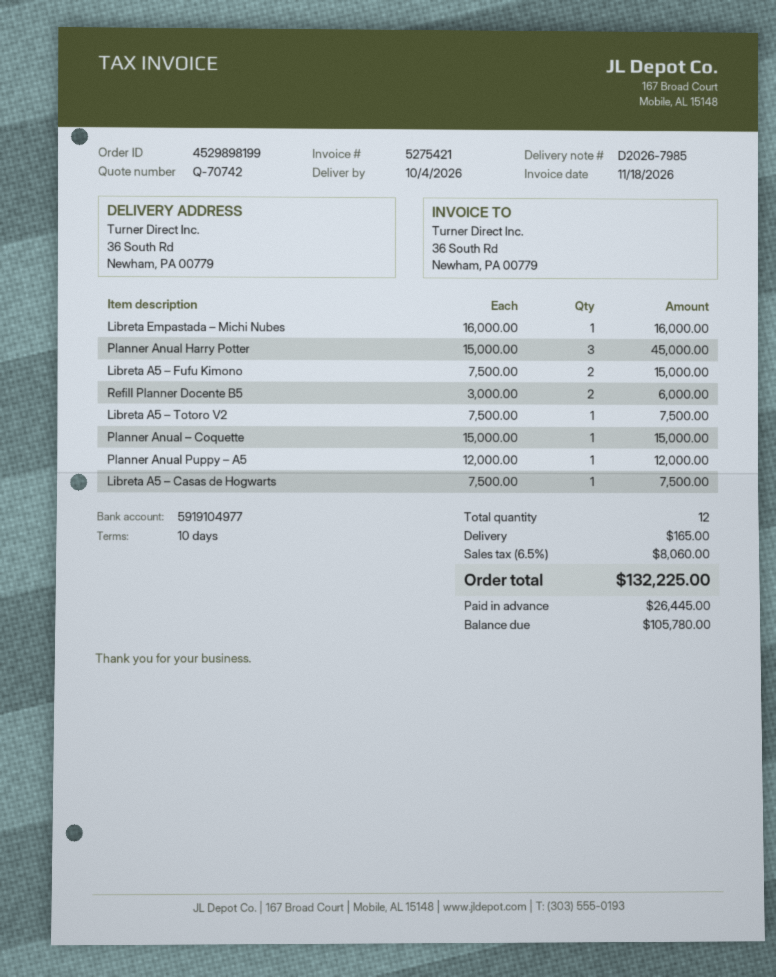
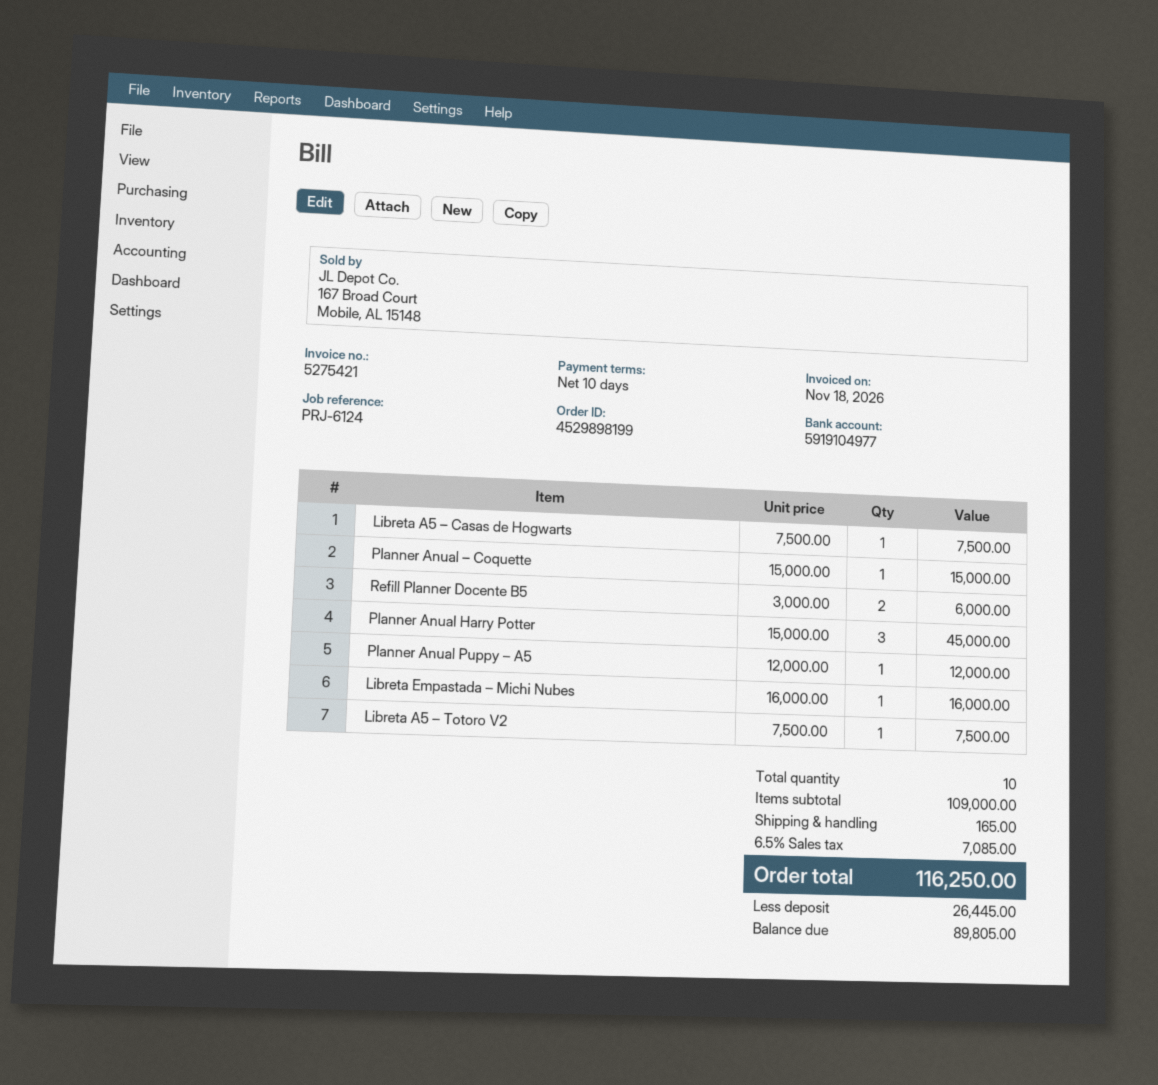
Libreta A5 – Fufu Kimono: 2 x 7500.00 = 15000.00 -> none
total quantity: 12 -> 10
tax: 6.5% = 8060.00 -> 6.5% = 7085.00
total: 132225.00 -> 116250.00
balance: 105780.00 -> 89805.00

